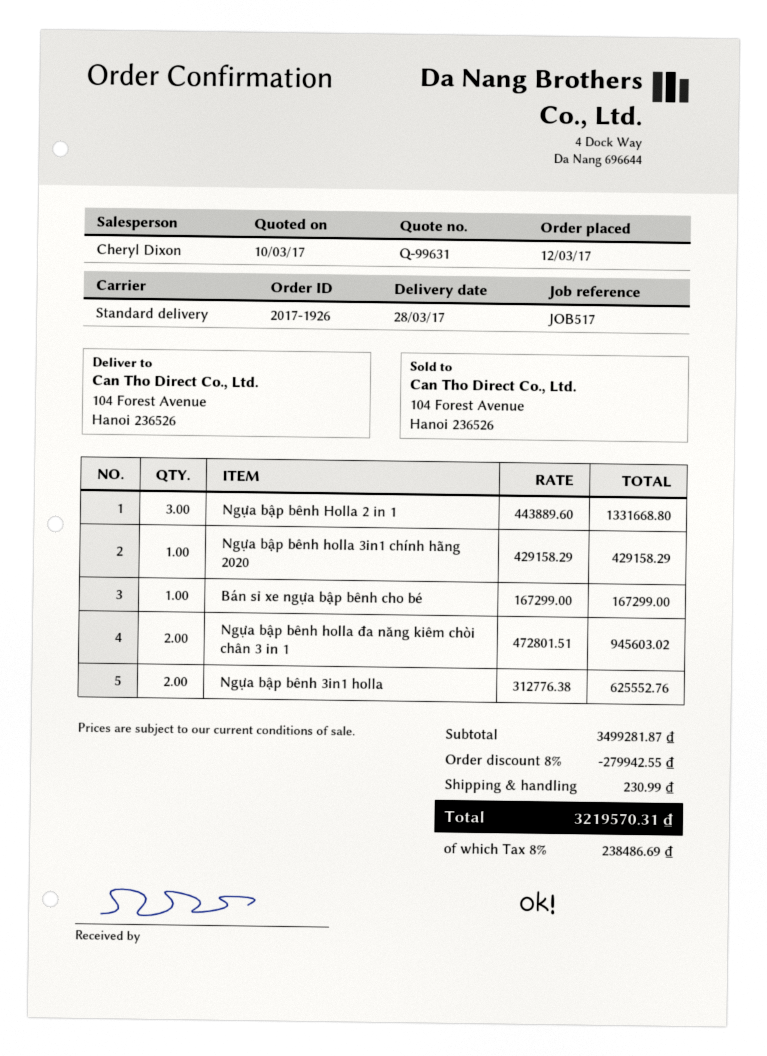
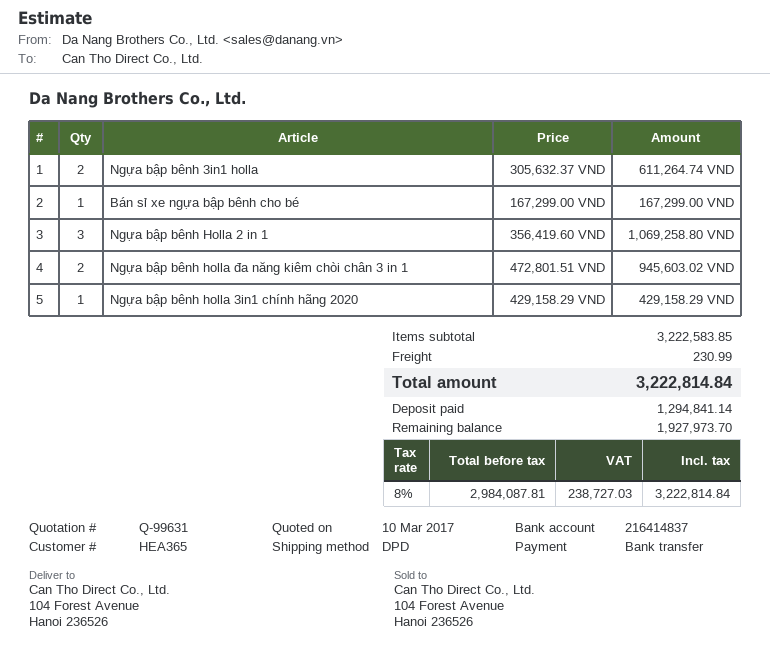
shipping method: standard -> DPD
Ngựa bập bênh Holla 2 in 1: 3 x 443889.60 = 1331668.80 -> 3 x 356419.60 = 1069258.80
Ngựa bập bênh 3in1 holla: 2 x 312776.38 = 625552.76 -> 2 x 305632.37 = 611264.74
subtotal: 3499281.87 -> 3222583.85
discount: 8% = 279942.55 -> none
tax: 8% = 238486.69 -> 8% = 238727.03
total: 3219570.31 -> 3222814.84

